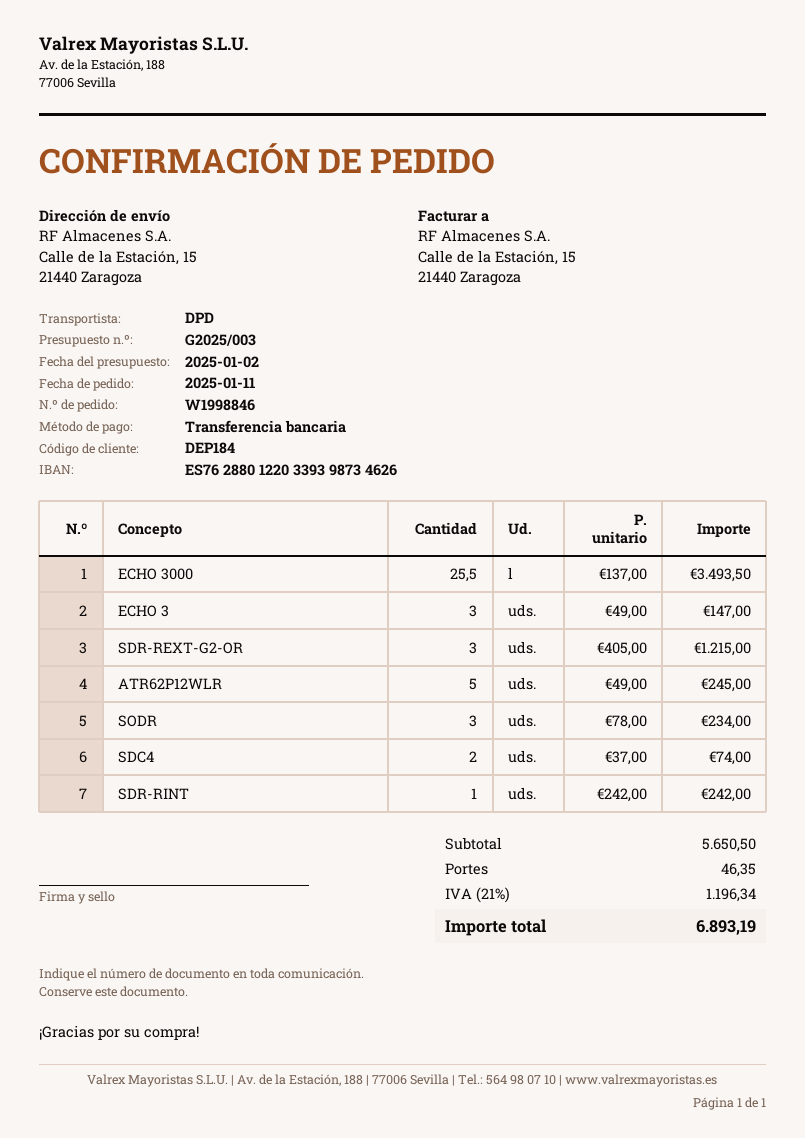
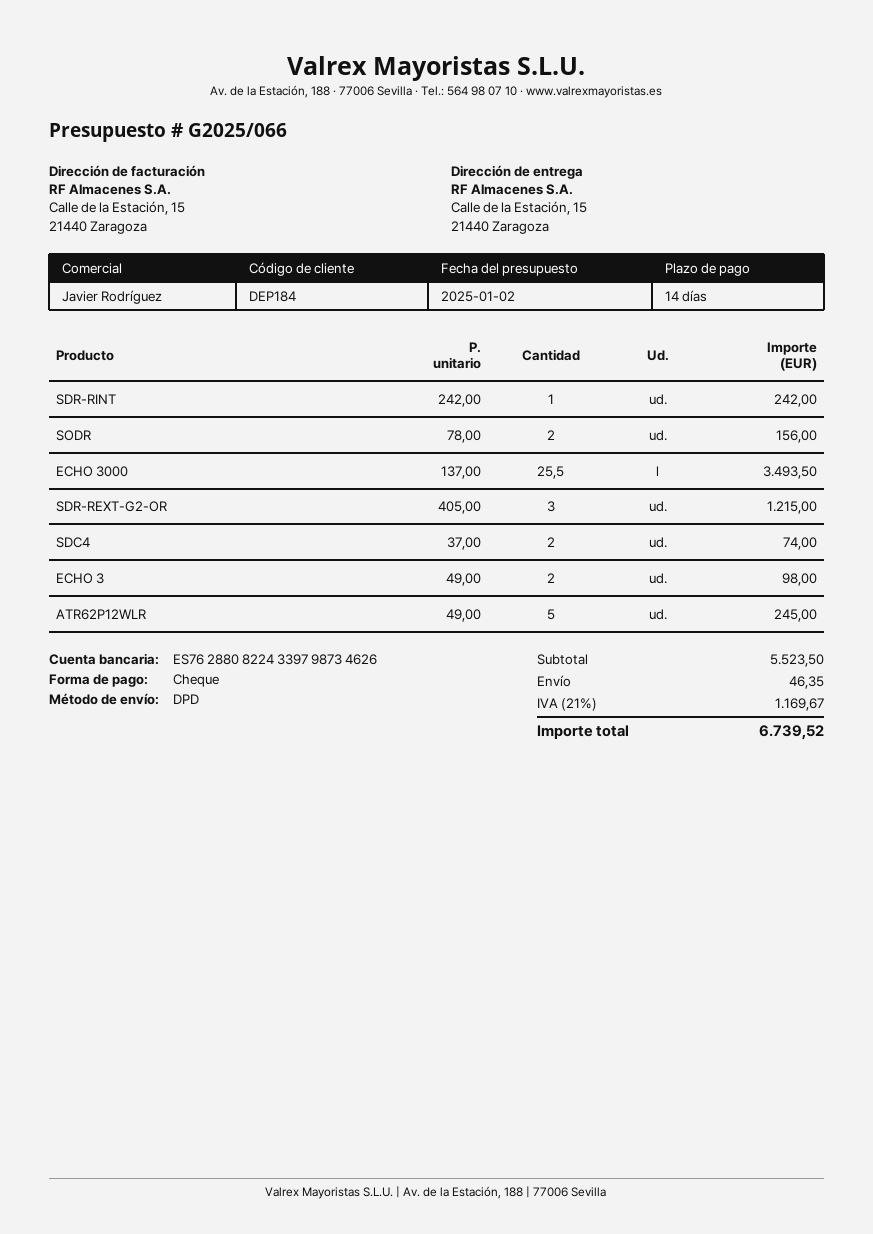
quote number: G2025/003 -> G2025/066
payment method: bank transfer -> cheque
bank account: ES7628801220339398734626 -> ES7628808224339798734626
ECHO 3: 3 x 49.00 = 147.00 -> 2 x 49.00 = 98.00
SODR: 3 x 78.00 = 234.00 -> 2 x 78.00 = 156.00
subtotal: 5650.50 -> 5523.50
tax: 21% = 1196.34 -> 21% = 1169.67
total: 6893.19 -> 6739.52

